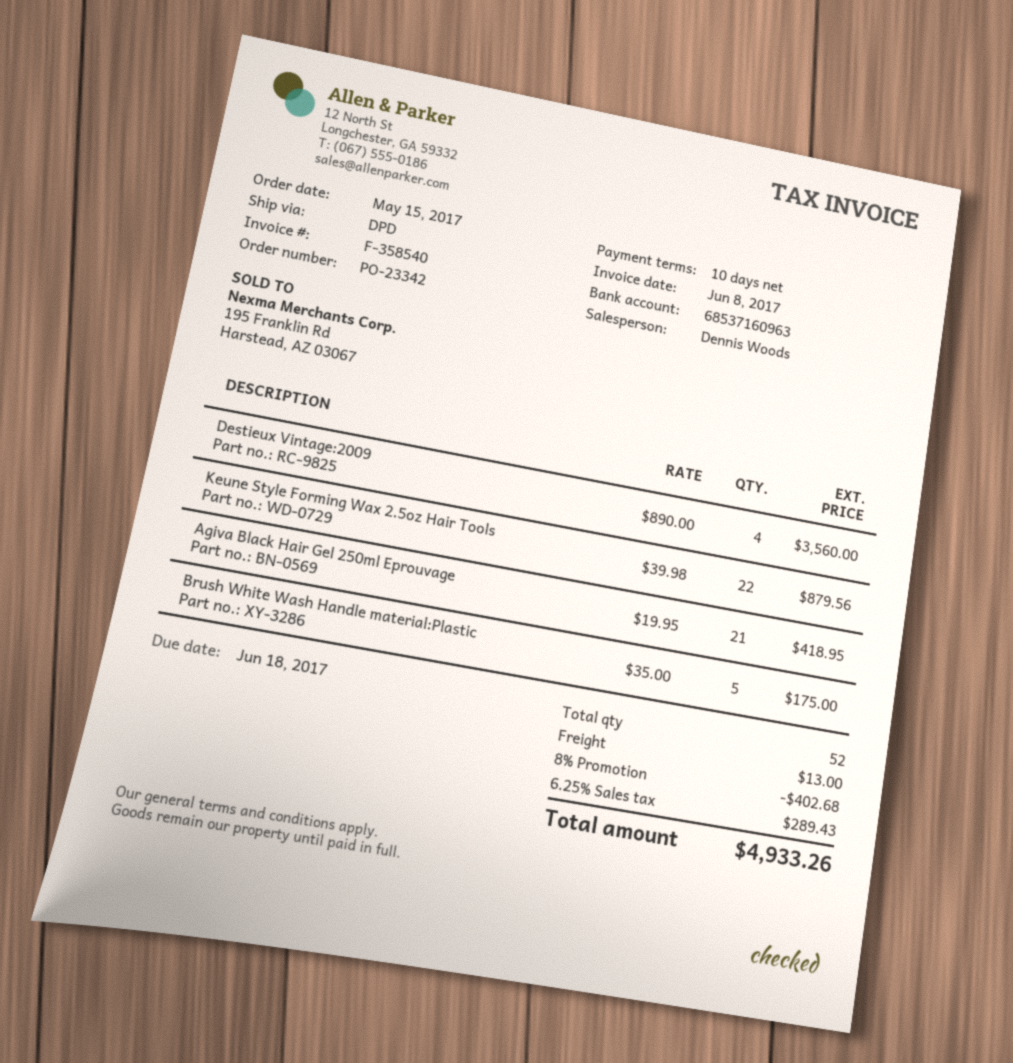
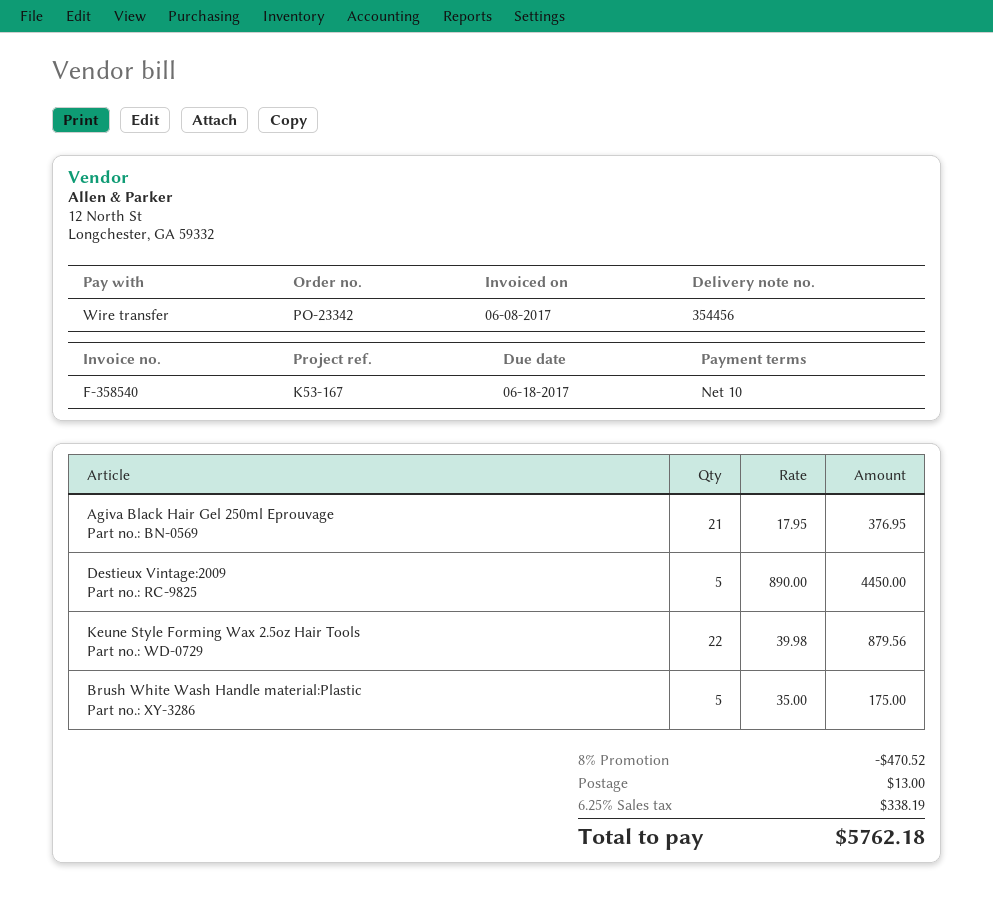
Destieux Vintage:2009: 4 x 890.00 = 3560.00 -> 5 x 890.00 = 4450.00
Agiva Black Hair Gel 250ml Eprouvage: 21 x 19.95 = 418.95 -> 21 x 17.95 = 376.95
discount: 8% = 402.68 -> 8% = 470.52
tax: 6.25% = 289.43 -> 6.25% = 338.19
total: 4933.26 -> 5762.18

